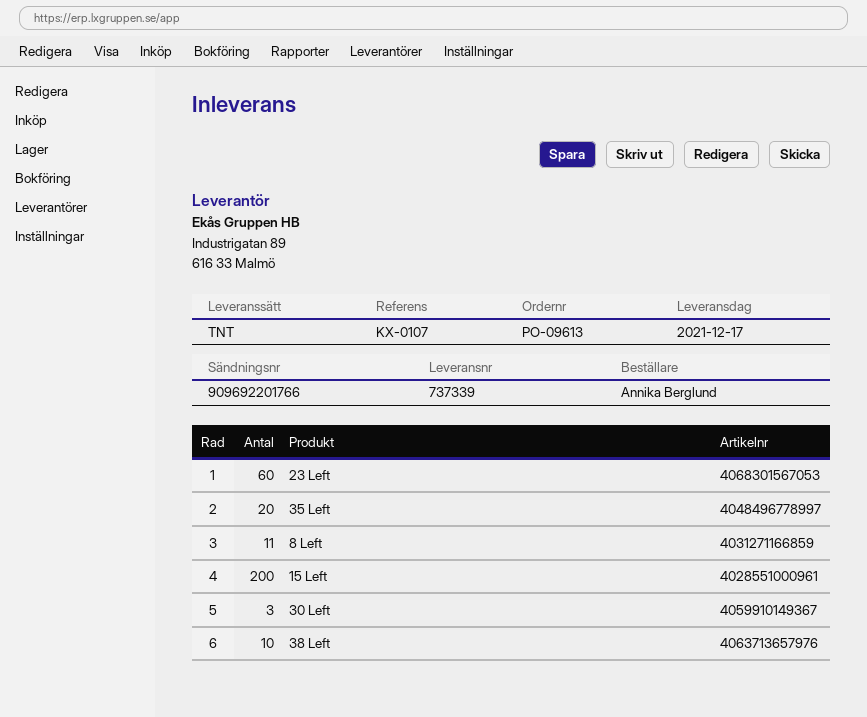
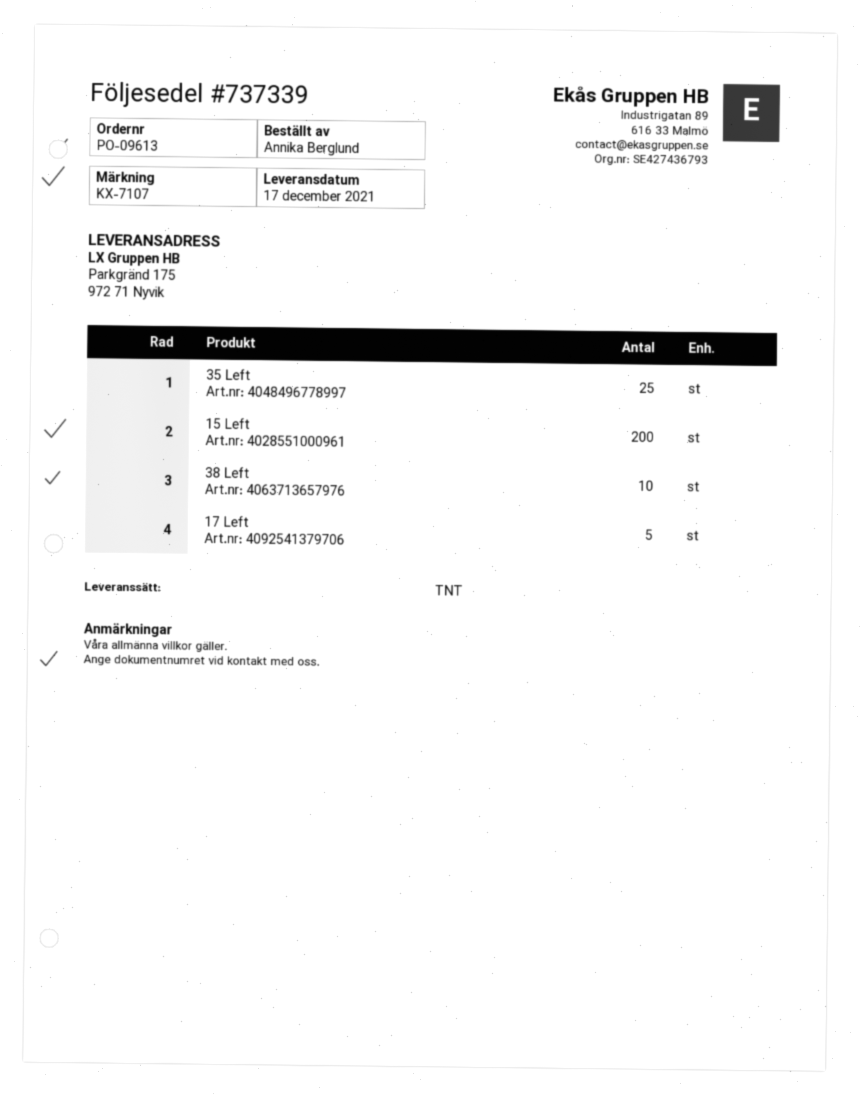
reference: KX-0107 -> KX-7107
23 Left: 60 -> none
35 Left: 20 -> 25
8 Left: 11 -> none
30 Left: 3 -> none
17 Left: none -> 5

